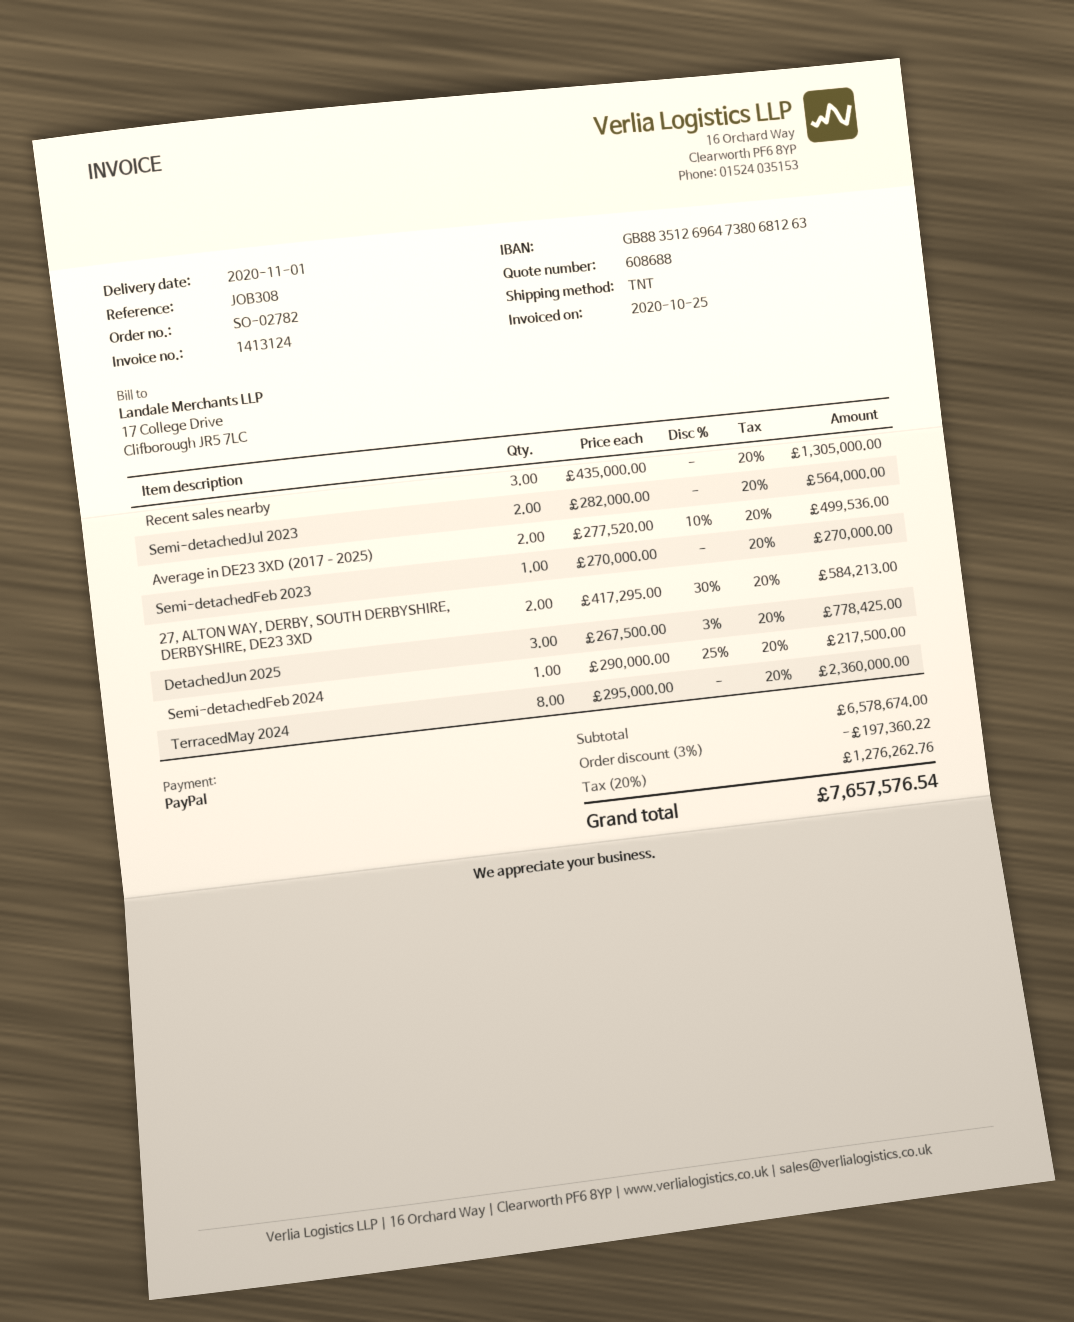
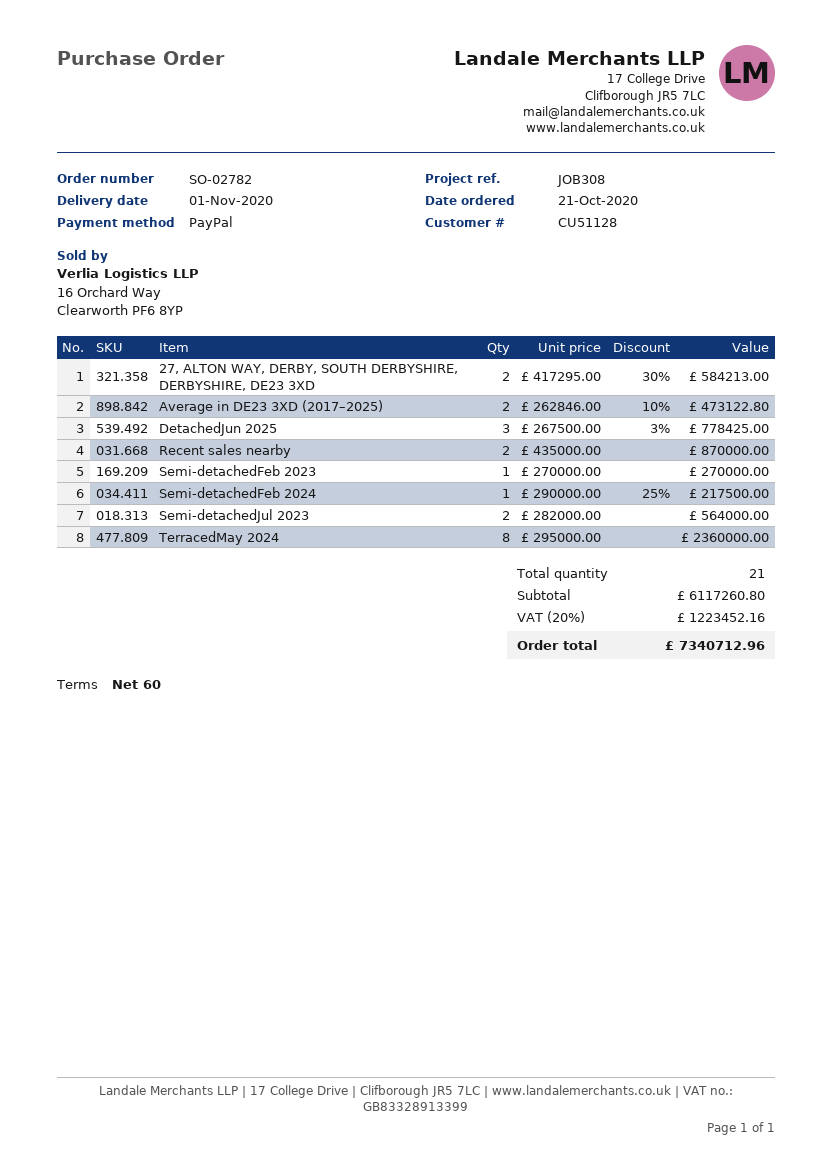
Recent sales nearby: 3 x 435000.00 = 1305000.00 -> 2 x 435000.00 = 870000.00
Average in DE23 3XD (2017–2025): 2 x 277520.00 - 10% = 499536.00 -> 2 x 262846.00 - 10% = 473122.80
subtotal: 6578674.00 -> 6117260.80
discount: 3% = 197360.22 -> none
tax: 20% = 1276262.76 -> 20% = 1223452.16
total: 7657576.54 -> 7340712.96

